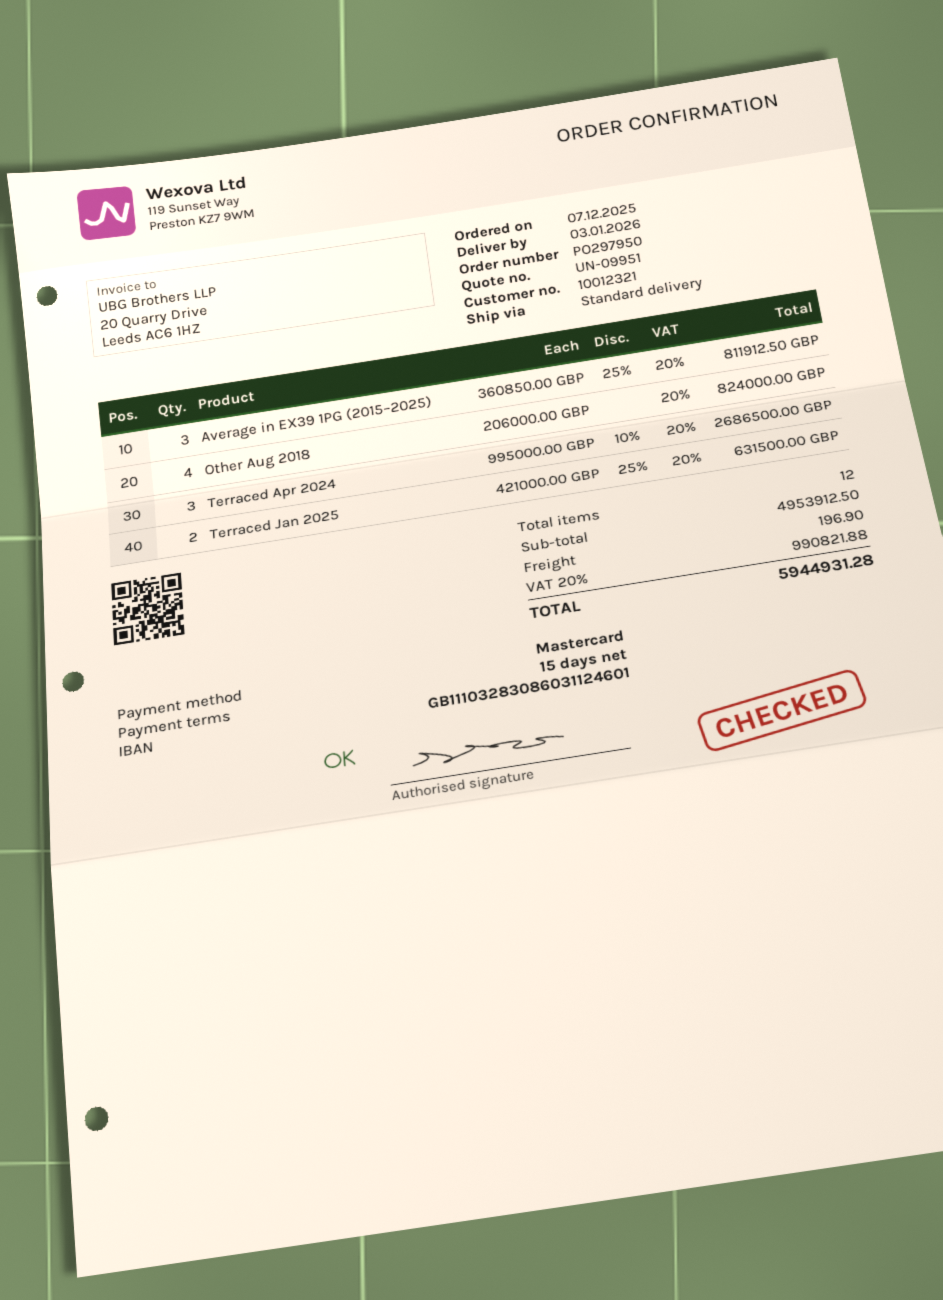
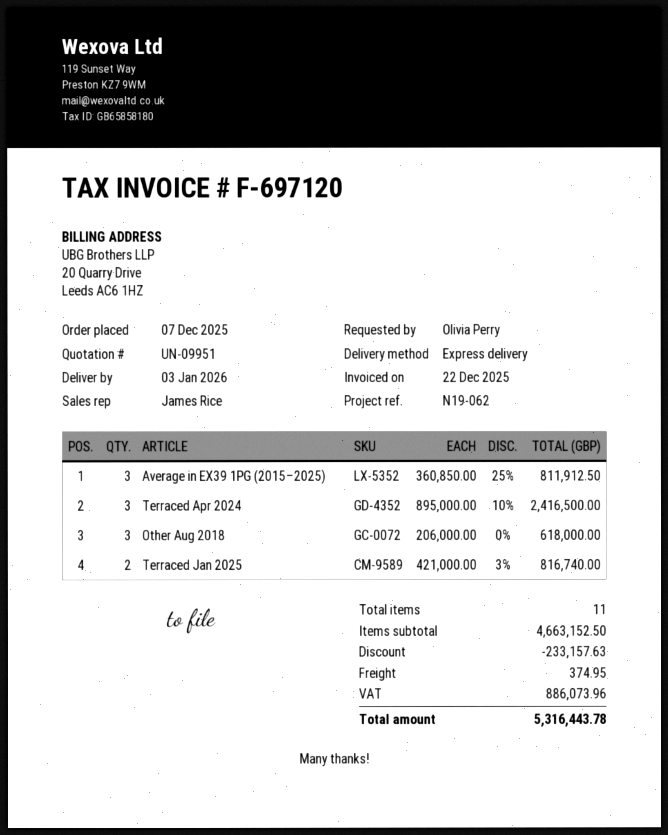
shipping method: standard -> express
Other Aug 2018: 4 x 206000.00 = 824000.00 -> 3 x 206000.00 = 618000.00
Terraced Apr 2024: 3 x 995000.00 - 10% = 2686500.00 -> 3 x 895000.00 - 10% = 2416500.00
Terraced Jan 2025: 2 x 421000.00 - 25% = 631500.00 -> 2 x 421000.00 - 3% = 816740.00
total quantity: 12 -> 11
subtotal: 4953912.50 -> 4663152.50
discount: none -> 233157.63
shipping: 196.90 -> 374.95
tax: 990821.88 -> 886073.96
total: 5944931.28 -> 5316443.78

